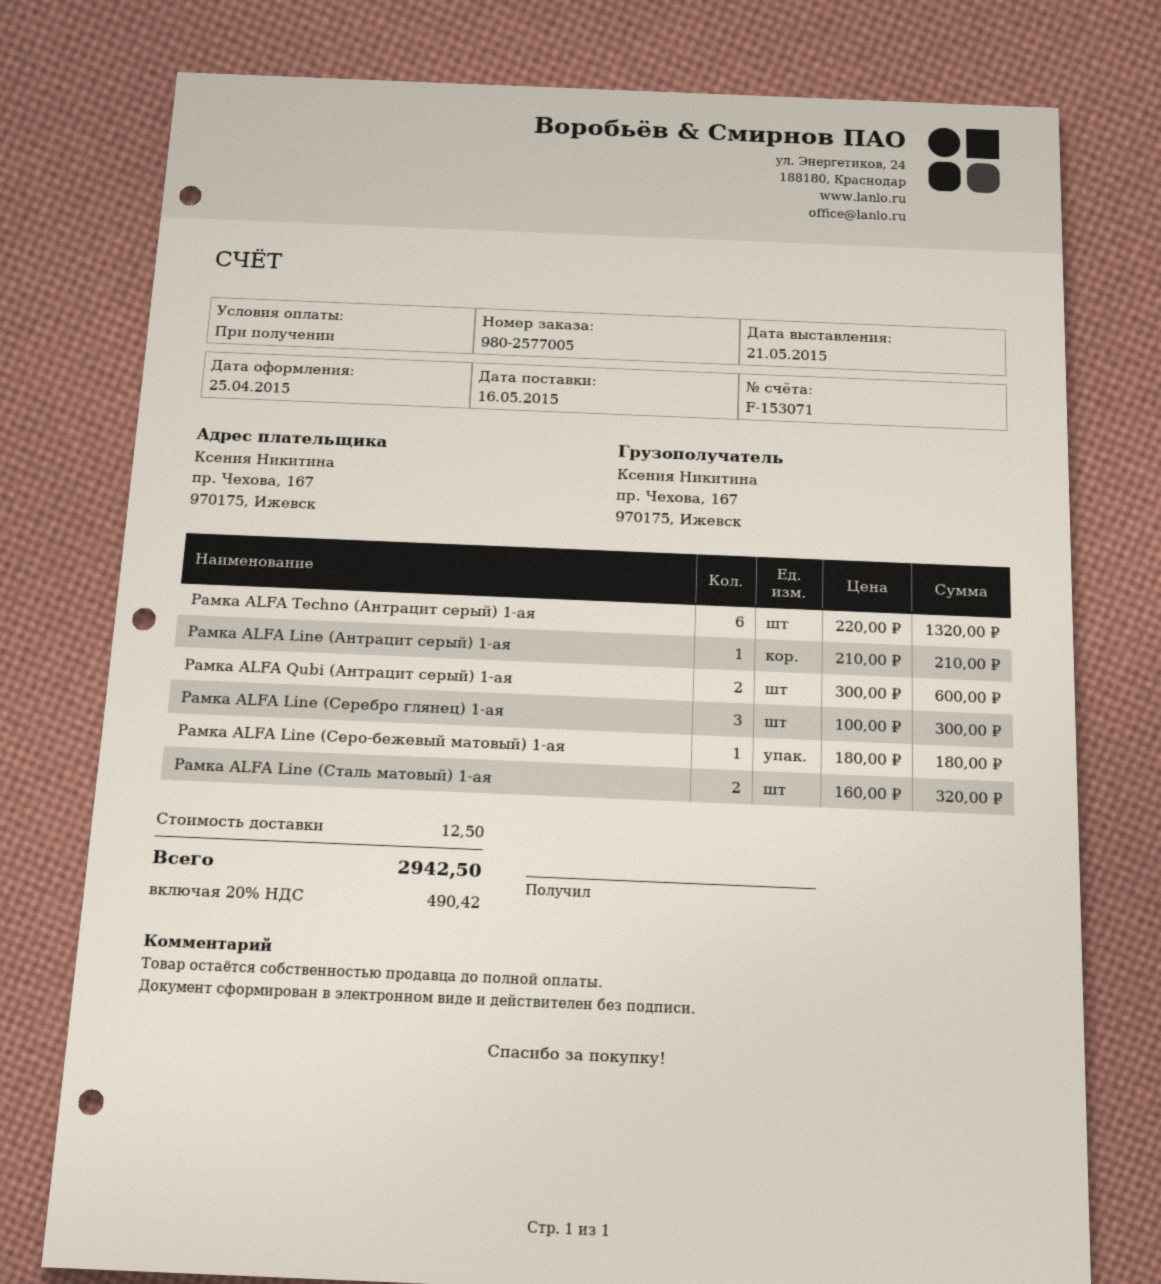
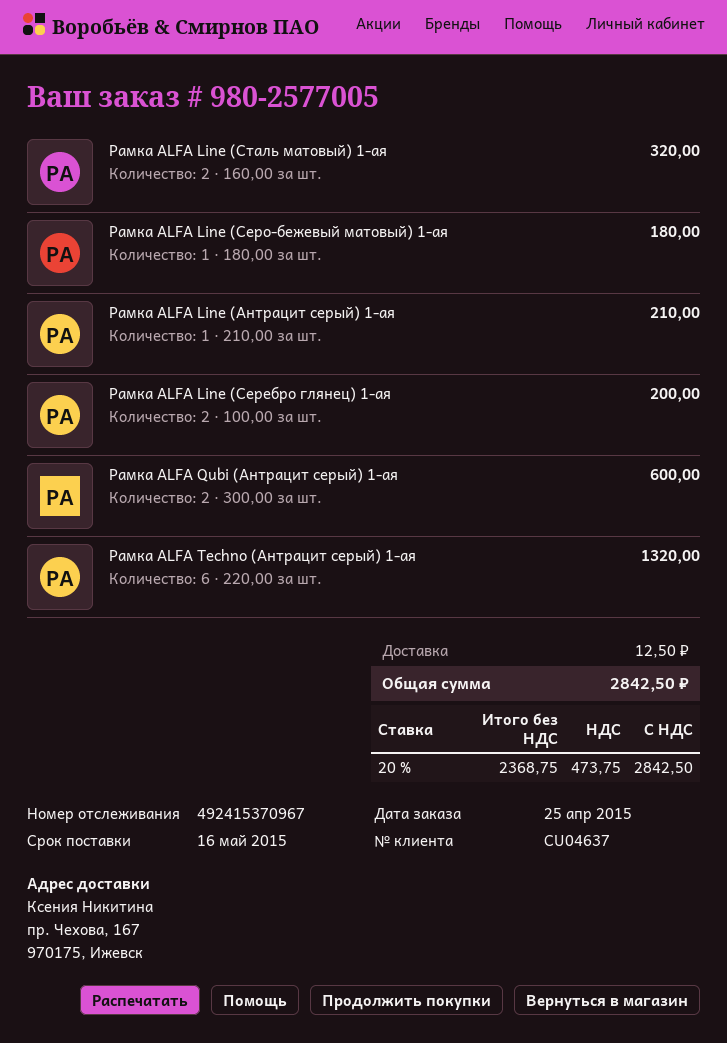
Рамка ALFA Line (Серебро глянец) 1-ая: 3 x 100.00 = 300.00 -> 2 x 100.00 = 200.00
tax: 20% = 490.42 -> 20% = 473.75
total: 2942.50 -> 2842.50

